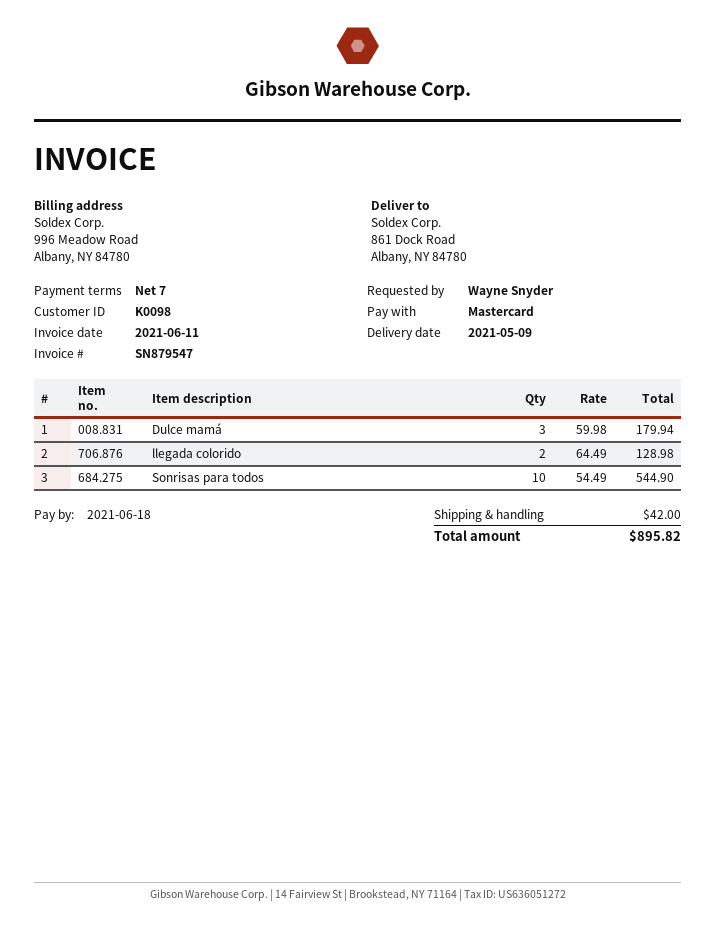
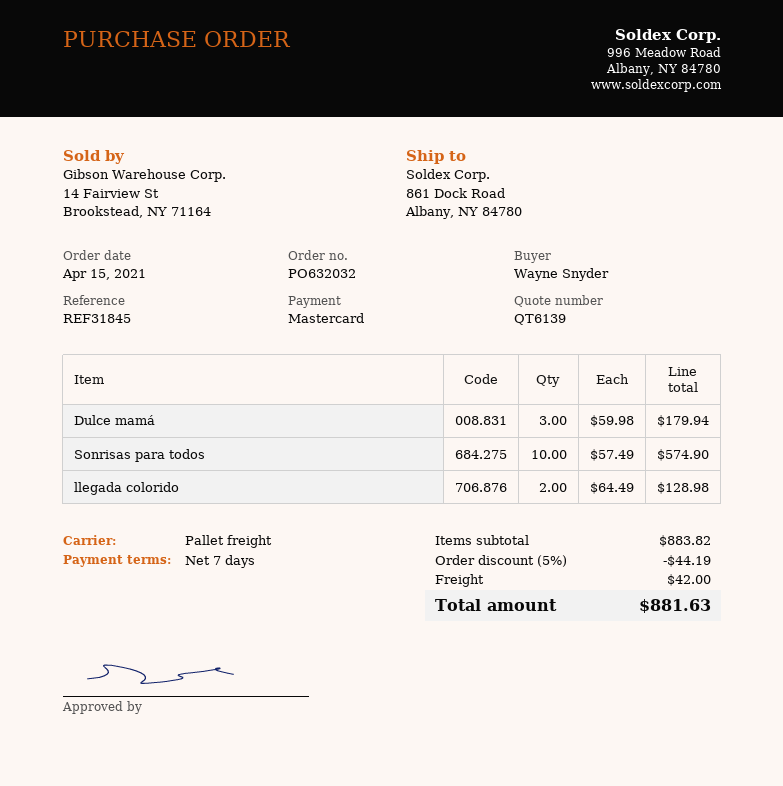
Sonrisas para todos: 10 x 54.49 = 544.90 -> 10 x 57.49 = 574.90
discount: none -> 5% = 44.19
total: 895.82 -> 881.63

